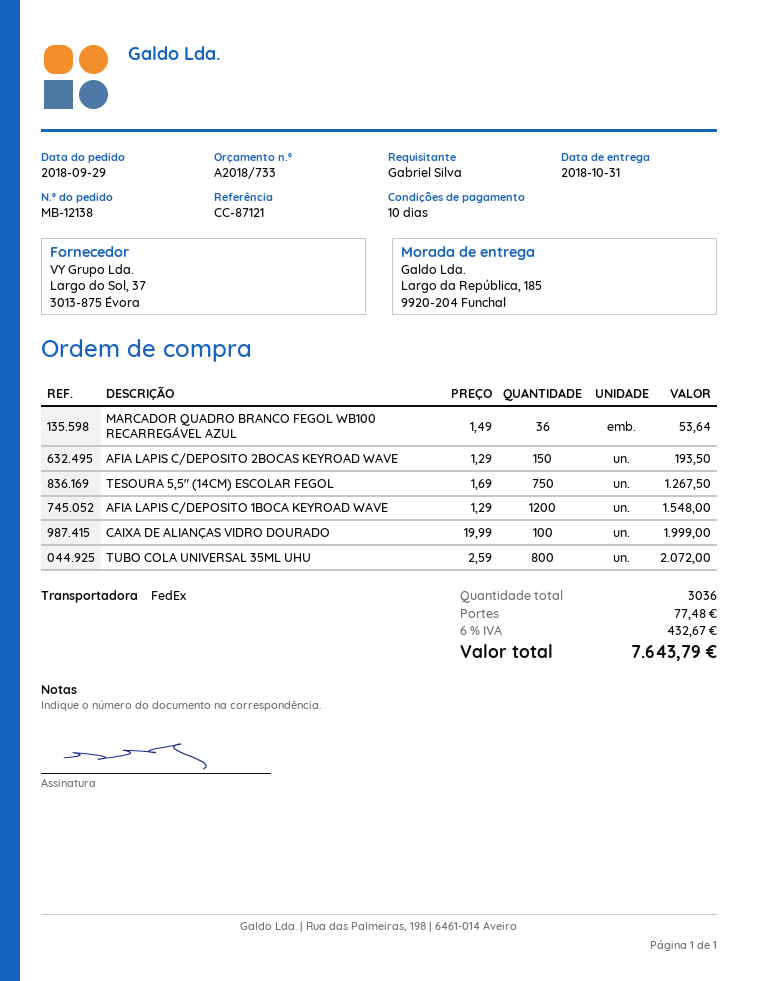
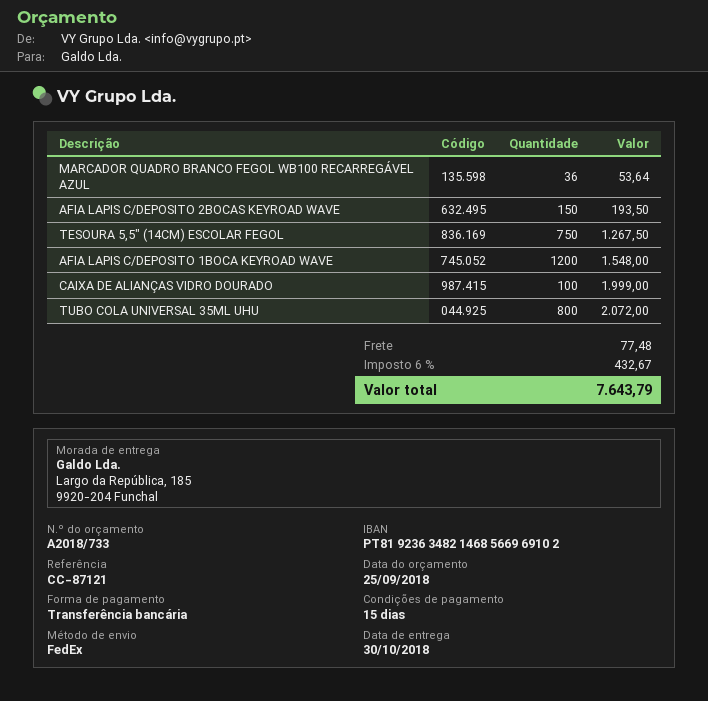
delivery date: 2018-10-31 -> 2018-10-30
payment terms: 10 days -> 15 days

